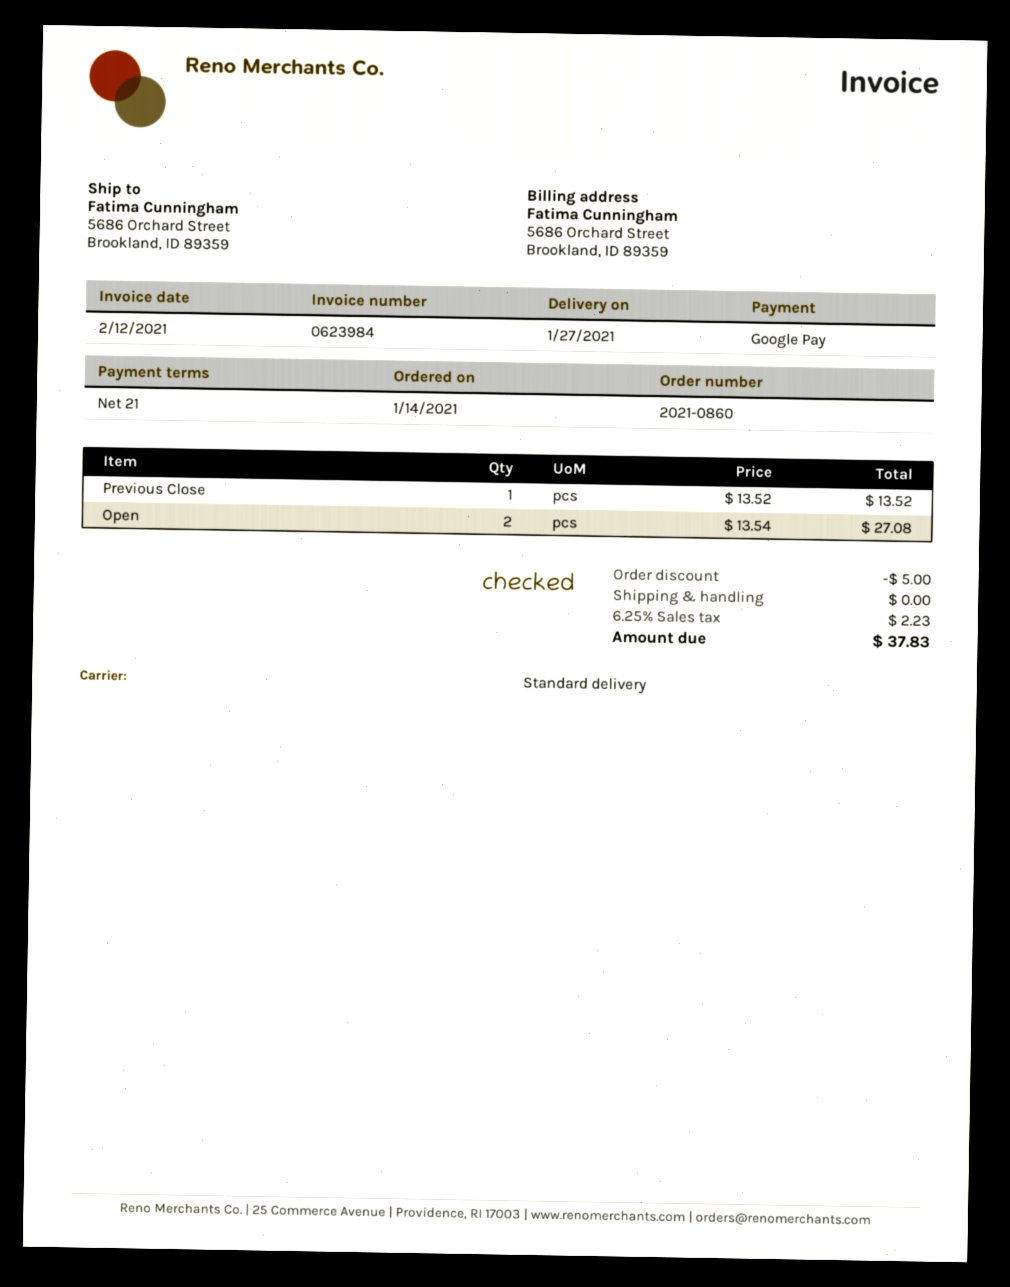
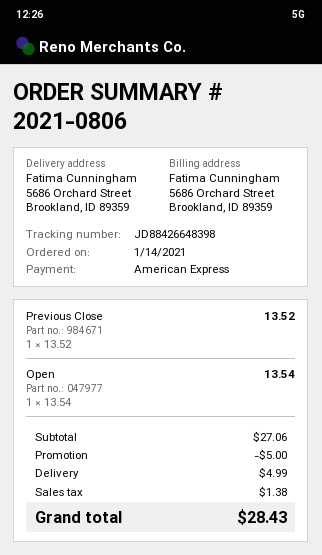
order number: 2021-0860 -> 2021-0806
payment method: Google Pay -> American Express
Open: 2 x 13.54 = 27.08 -> 1 x 13.54 = 13.54
shipping: 0.00 -> 4.99
tax: 2.23 -> 1.38
total: 37.83 -> 28.43

